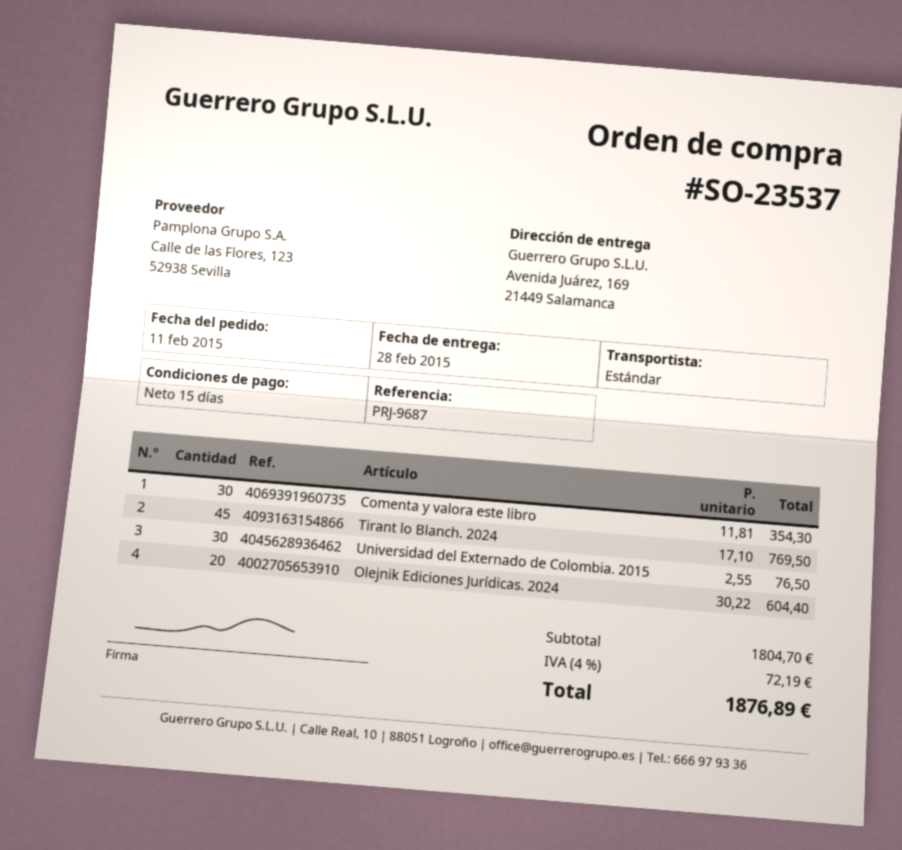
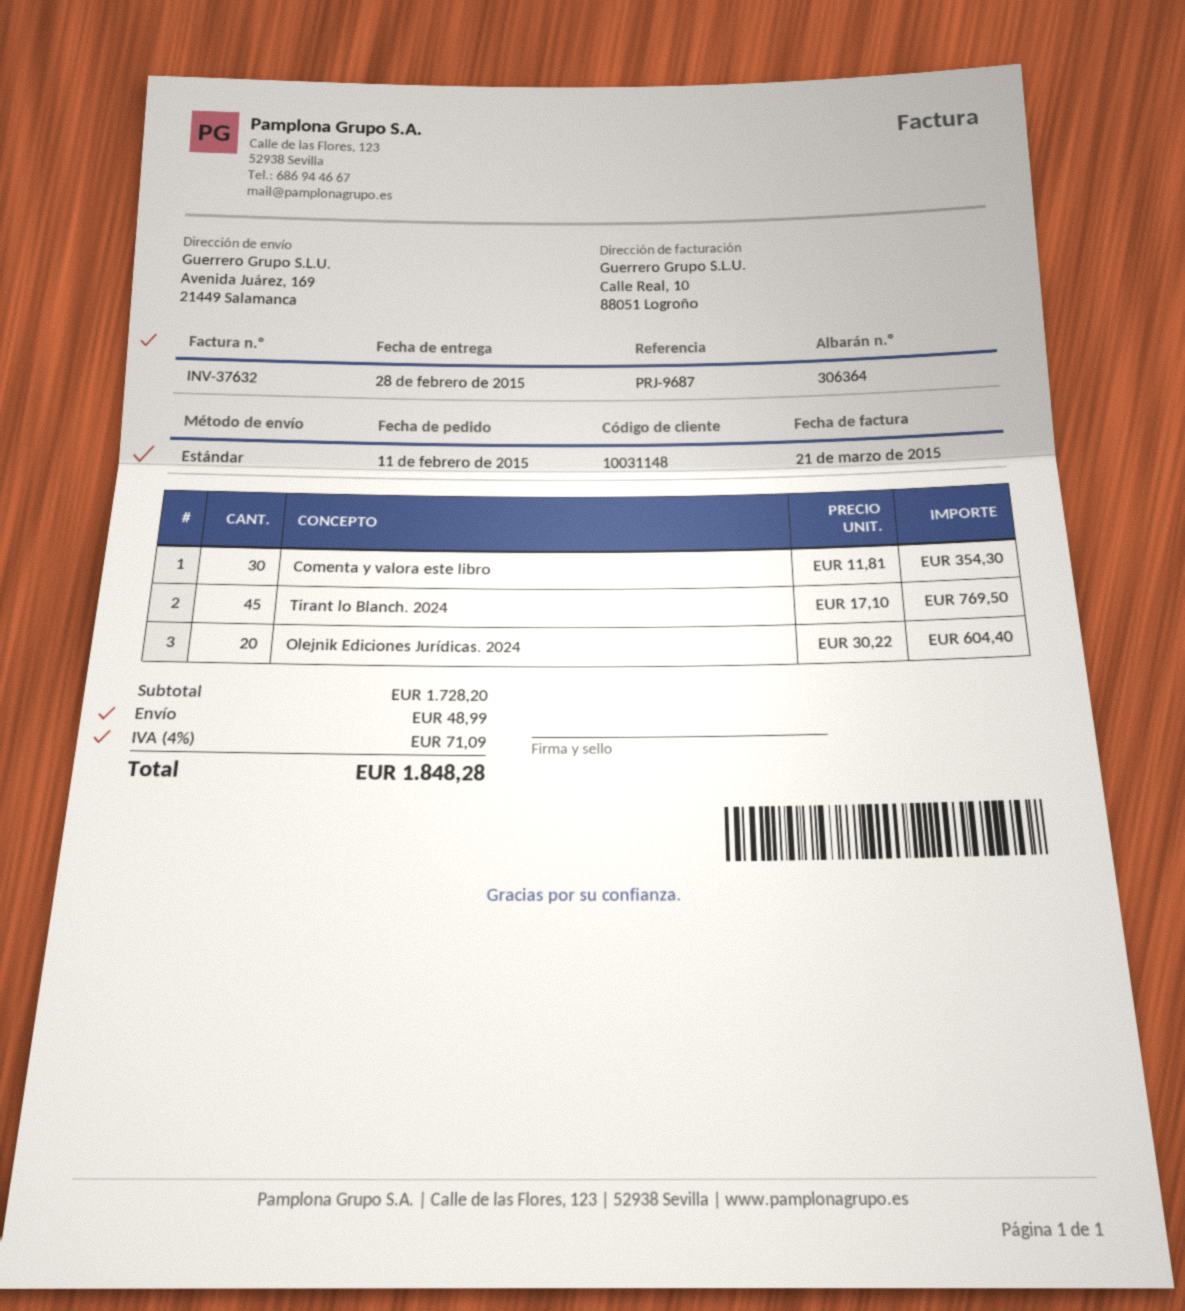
Universidad del Externado de Colombia. 2015: 30 x 2.55 = 76.50 -> none
subtotal: 1804.70 -> 1728.20
shipping: none -> 48.99
tax: 4% = 72.19 -> 4% = 71.09
total: 1876.89 -> 1848.28

